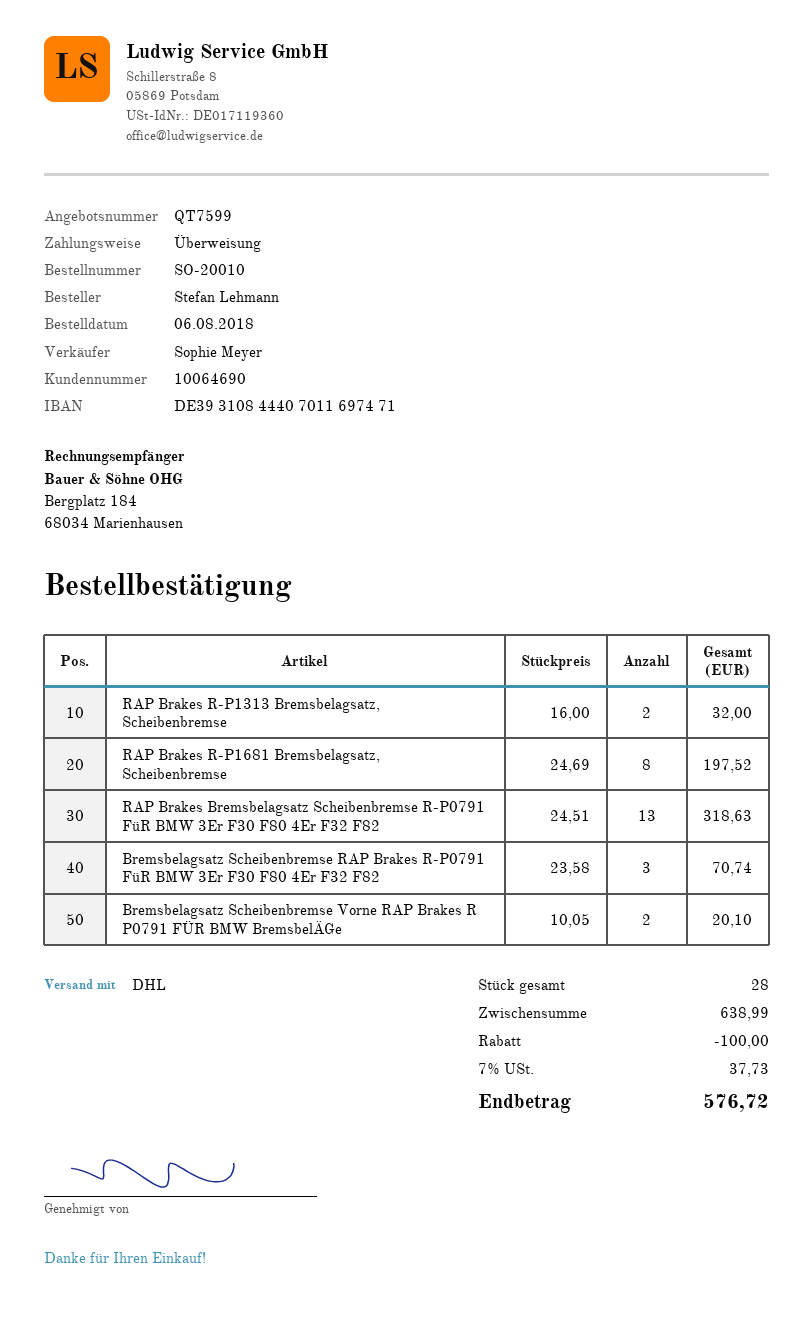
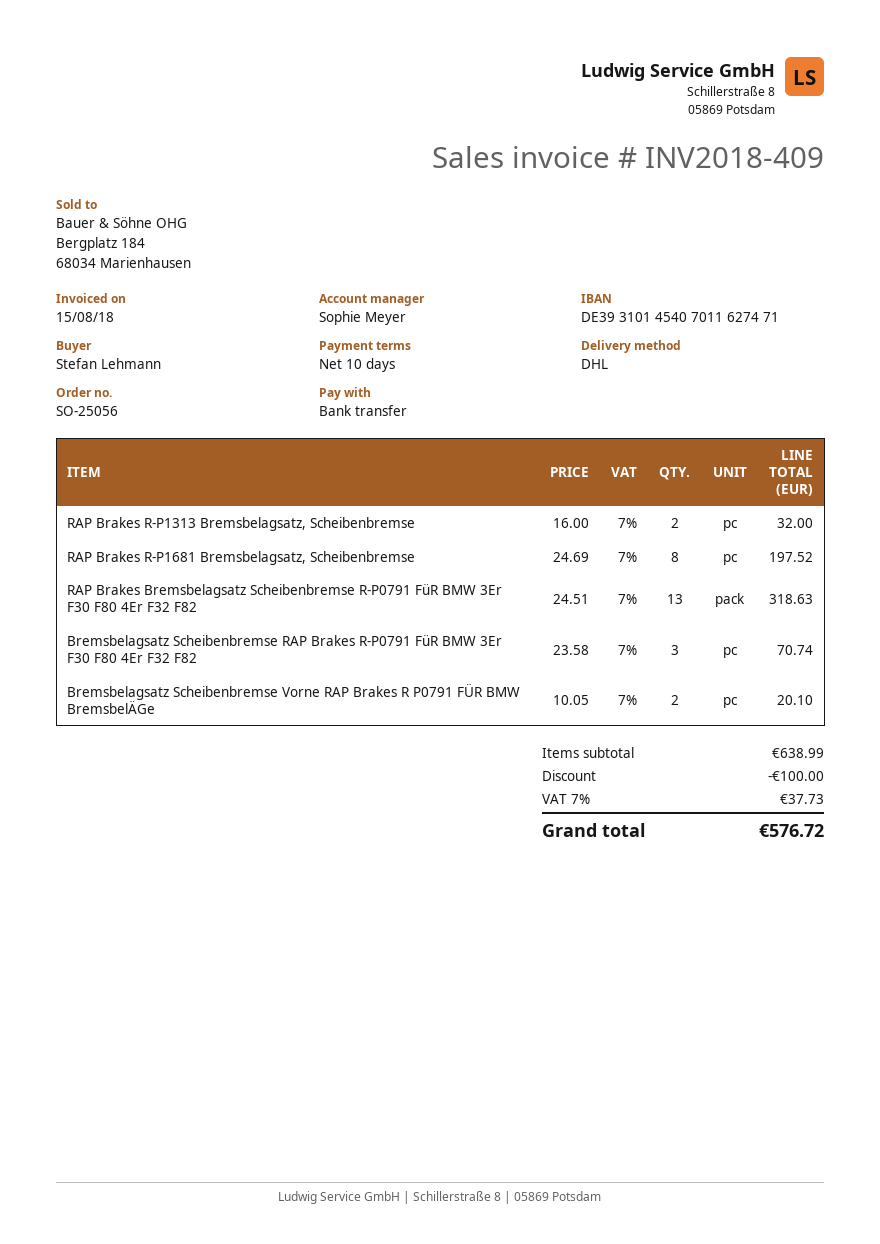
order number: SO-20010 -> SO-25056
bank account: DE39310844407011697471 -> DE39310145407011627471

